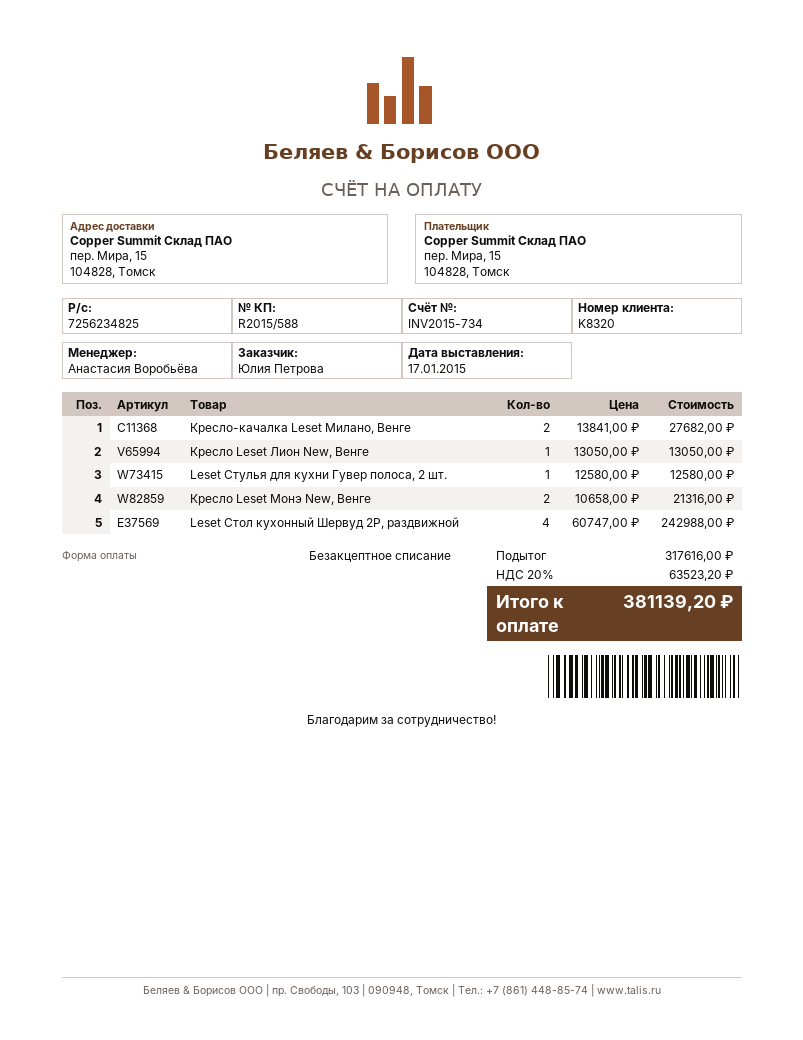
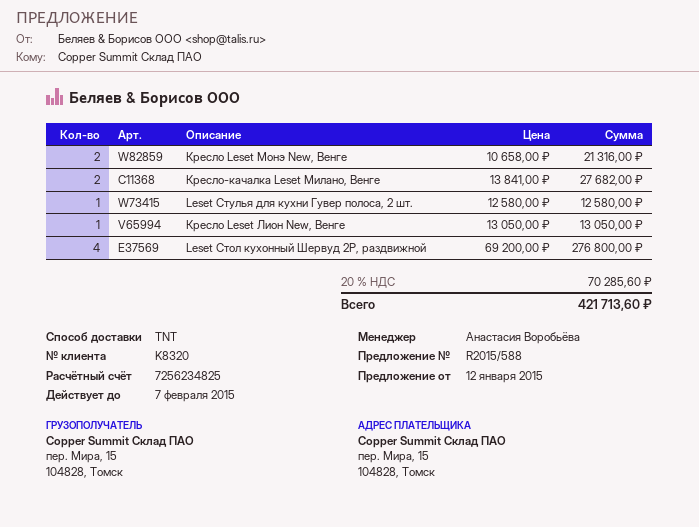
Leset Стол кухонный Шервуд 2Р, раздвижной: 4 x 60747.00 = 242988.00 -> 4 x 69200.00 = 276800.00
tax: 20% = 63523.20 -> 20% = 70285.60
total: 381139.20 -> 421713.60

